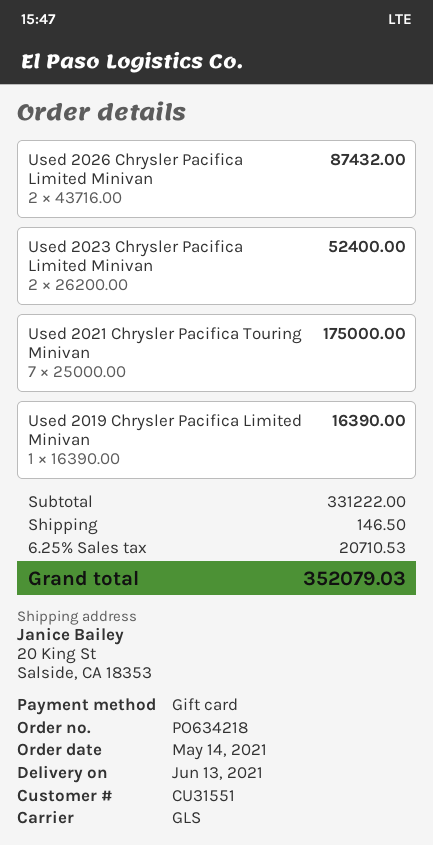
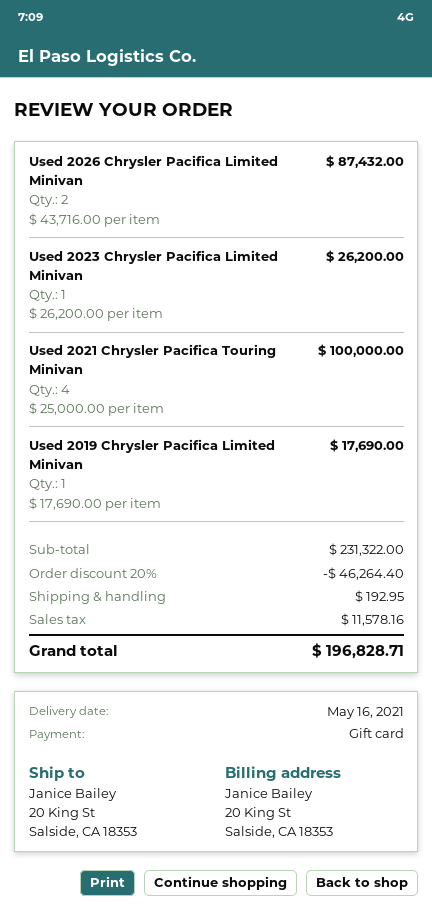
delivery date: 2021-06-13 -> 2021-05-16
Used 2023 Chrysler Pacifica Limited Minivan: 2 x 26200.00 = 52400.00 -> 1 x 26200.00 = 26200.00
Used 2021 Chrysler Pacifica Touring Minivan: 7 x 25000.00 = 175000.00 -> 4 x 25000.00 = 100000.00
Used 2019 Chrysler Pacifica Limited Minivan: 1 x 16390.00 = 16390.00 -> 1 x 17690.00 = 17690.00
subtotal: 331222.00 -> 231322.00
discount: none -> 20% = 46264.40
shipping: 146.50 -> 192.95
tax: 20710.53 -> 11578.16
total: 352079.03 -> 196828.71

